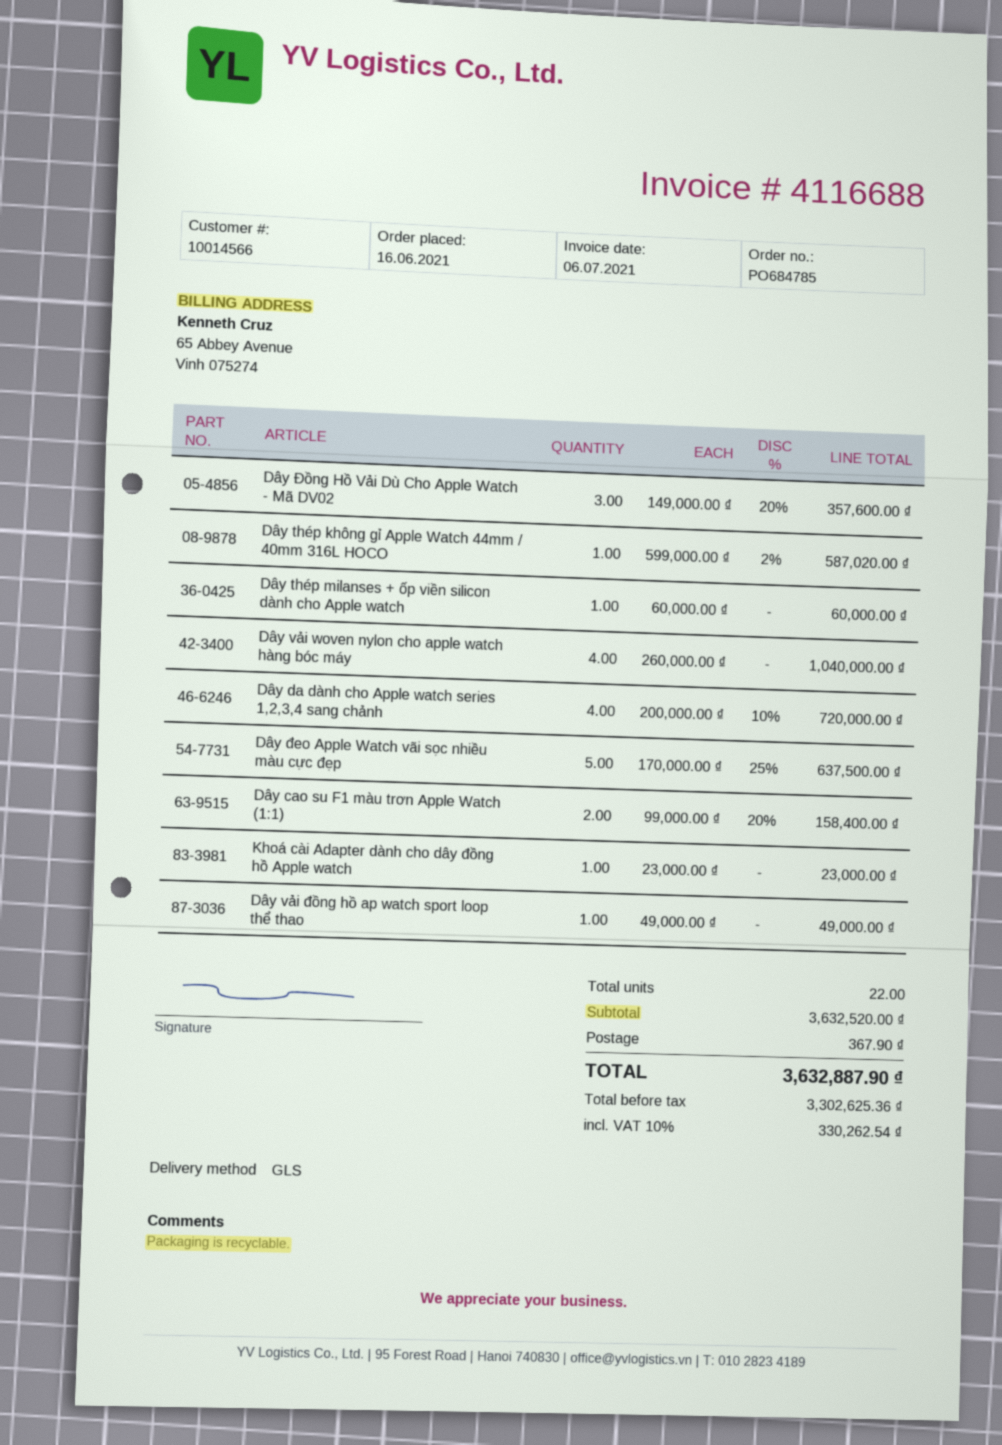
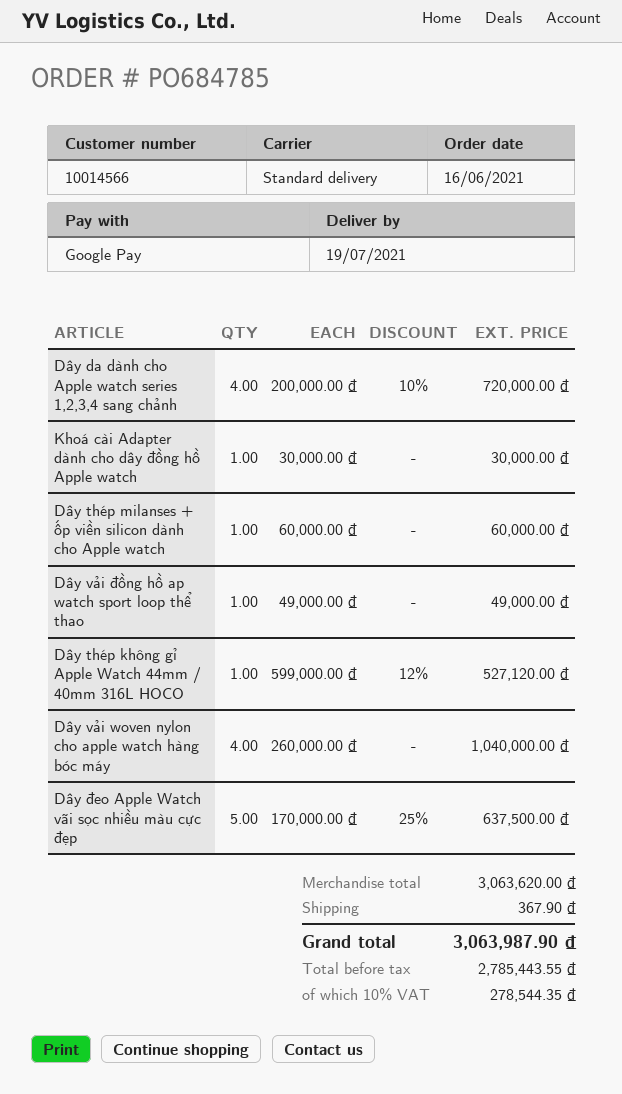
shipping method: GLS -> standard
Dây Đồng Hồ Vải Dù Cho Apple Watch - Mã DV02: 3 x 149000.00 - 20% = 357600.00 -> none
Dây thép không gỉ Apple Watch 44mm / 40mm 316L HOCO: 1 x 599000.00 - 2% = 587020.00 -> 1 x 599000.00 - 12% = 527120.00
Dây cao su F1 màu trơn Apple Watch (1:1): 2 x 99000.00 - 20% = 158400.00 -> none
Khoá cài Adapter dành cho dây đồng hồ Apple watch: 1 x 23000.00 = 23000.00 -> 1 x 30000.00 = 30000.00
subtotal: 3632520.00 -> 3063620.00
net: 3302625.36 -> 2785443.55
tax: 10% = 330262.54 -> 10% = 278544.35
total: 3632887.90 -> 3063987.90

